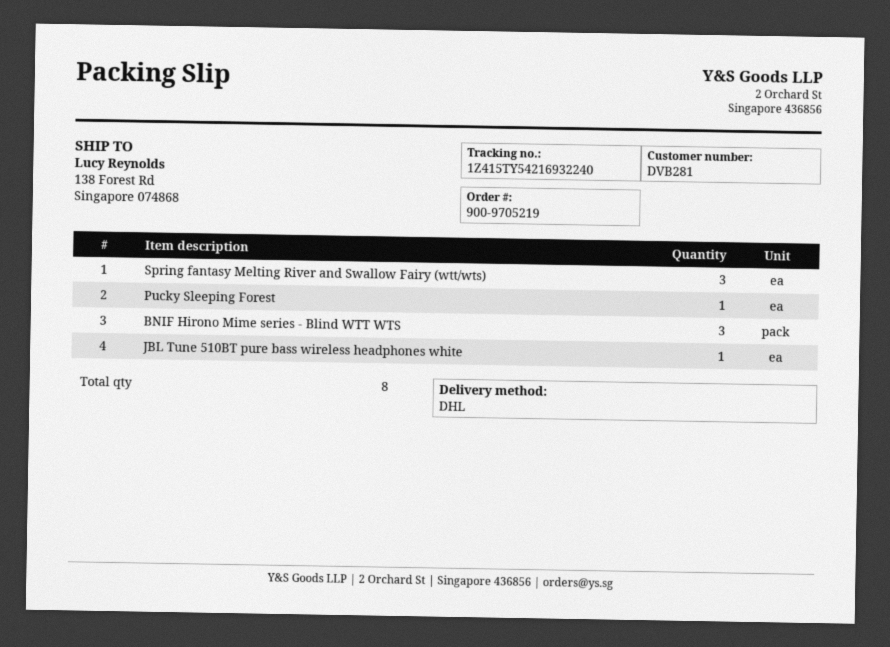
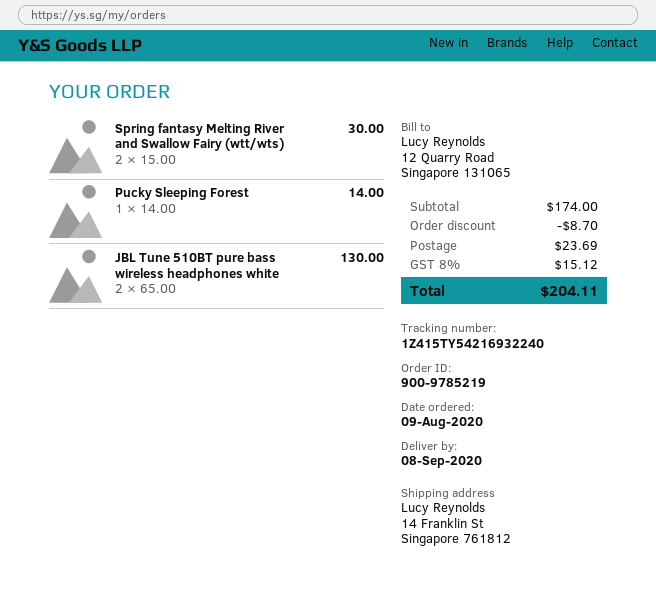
order number: 900-9705219 -> 900-9785219
ship to: 138 Forest Rd, Singapore 074868 -> 14 Franklin St, Singapore 761812
Spring fantasy Melting River and Swallow Fairy (wtt/wts): 3 -> 2
BNIF Hirono Mime series - Blind WTT WTS: 3 -> none
JBL Tune 510BT pure bass wireless headphones white: 1 -> 2

